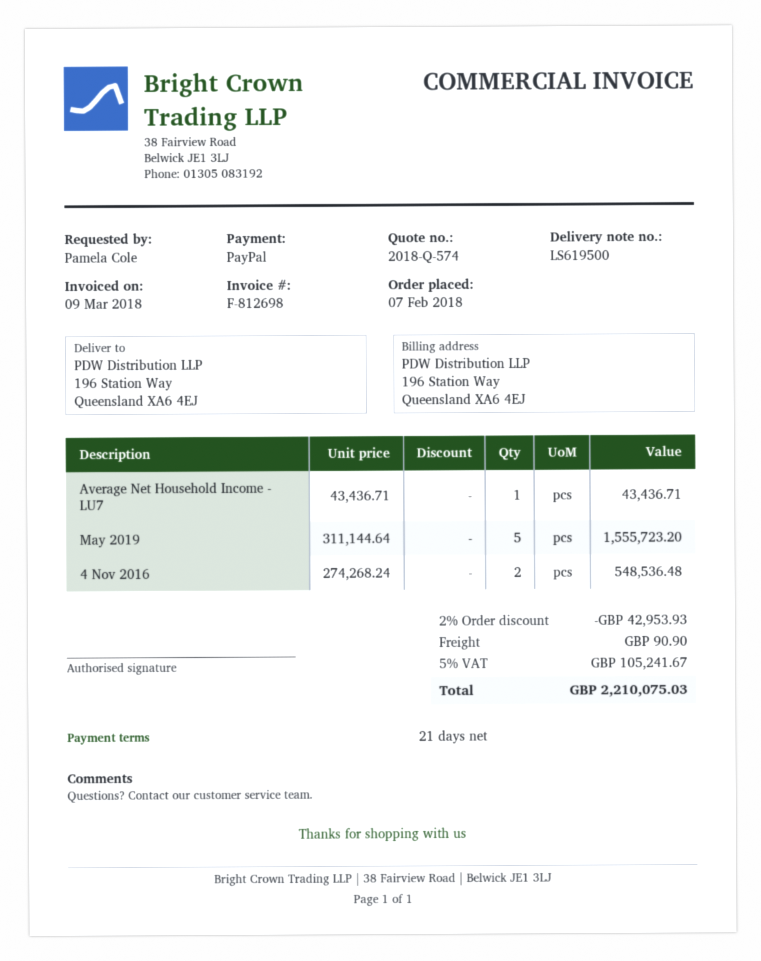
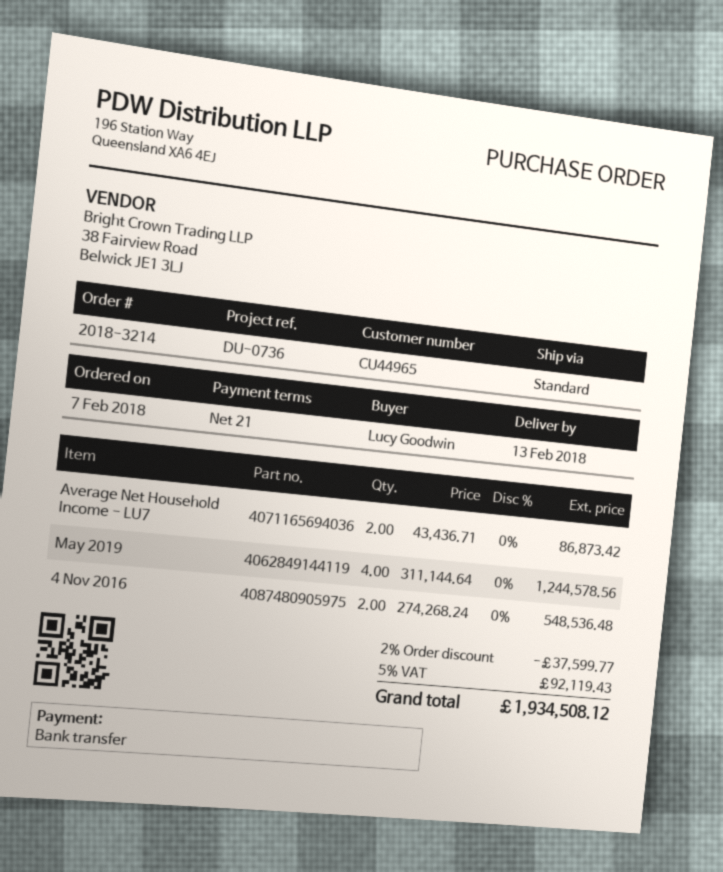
ordered by: Pamela Cole -> Lucy Goodwin
payment method: PayPal -> bank transfer
Average Net Household Income - LU7: 1 x 43436.71 = 43436.71 -> 2 x 43436.71 = 86873.42
May 2019: 5 x 311144.64 = 1555723.20 -> 4 x 311144.64 = 1244578.56
discount: 2% = 42953.93 -> 2% = 37599.77
shipping: 90.90 -> none
tax: 5% = 105241.67 -> 5% = 92119.43
total: 2210075.03 -> 1934508.12

